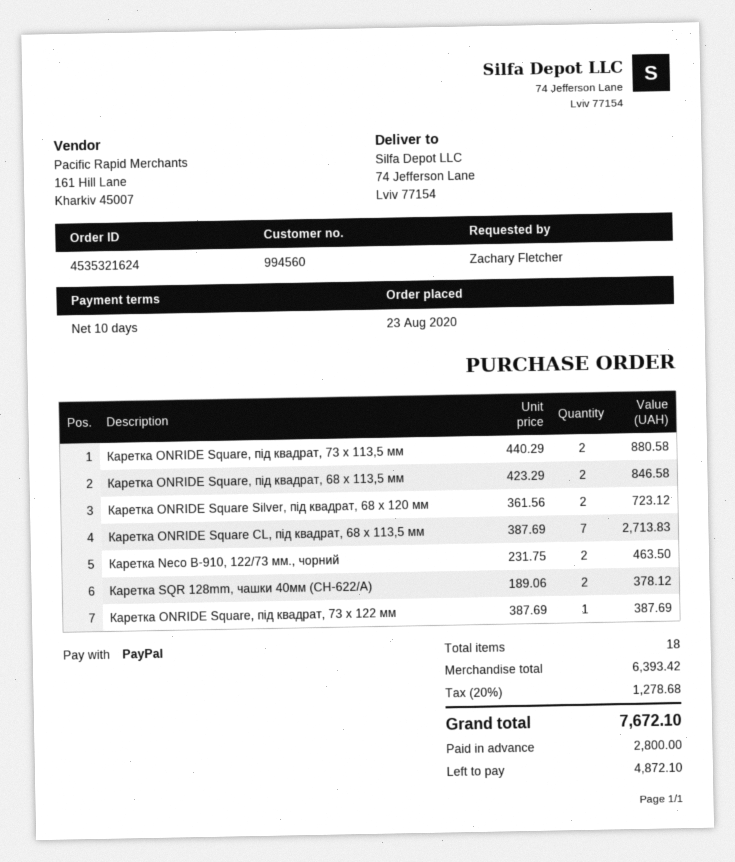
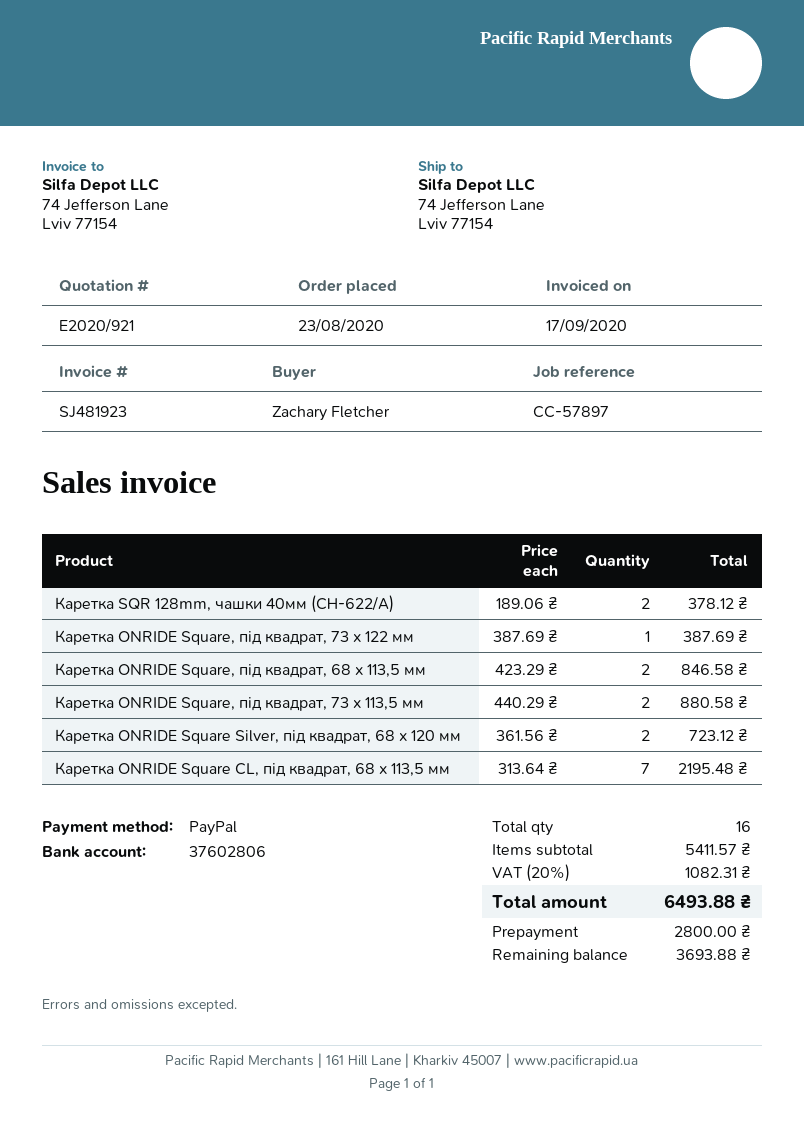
Каретка ONRIDE Square CL, під квадрат, 68 x 113,5 мм: 7 x 387.69 = 2713.83 -> 7 x 313.64 = 2195.48
Каретка Neco B-910, 122/73 мм., чорний: 2 x 231.75 = 463.50 -> none
total quantity: 18 -> 16
subtotal: 6393.42 -> 5411.57
tax: 20% = 1278.68 -> 20% = 1082.31
total: 7672.10 -> 6493.88
balance: 4872.10 -> 3693.88

